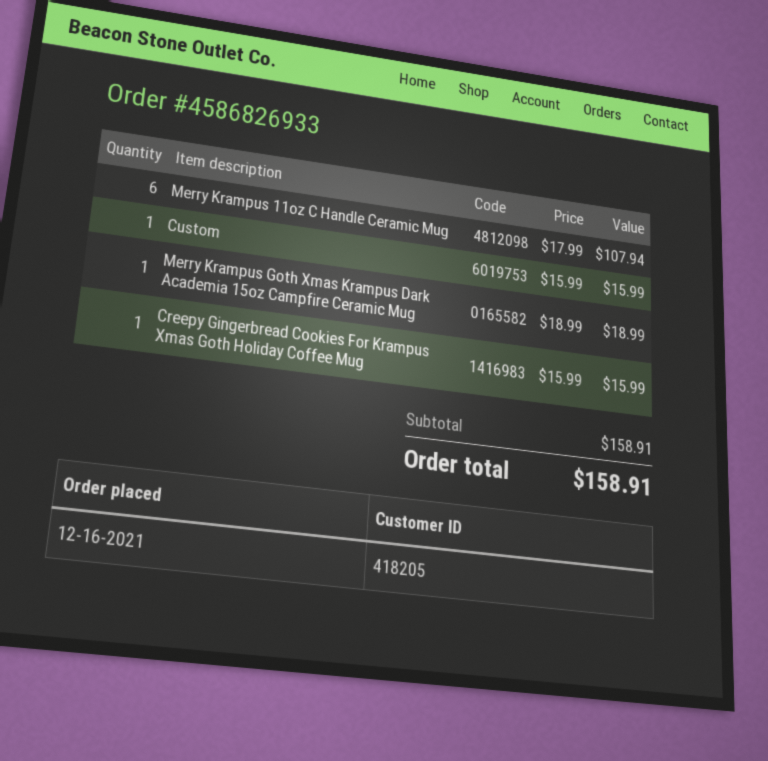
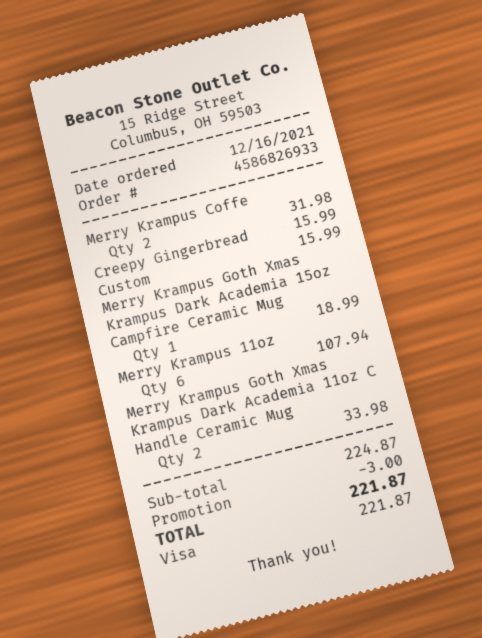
Merry Krampus Coffe: none -> 2 for 31.98
Merry Krampus Goth Xmas Krampus Dark Academia 11oz C Handle Ceramic Mug: none -> 2 for 33.98
subtotal: 158.91 -> 224.87
discount: none -> 3.00
total: 158.91 -> 221.87

